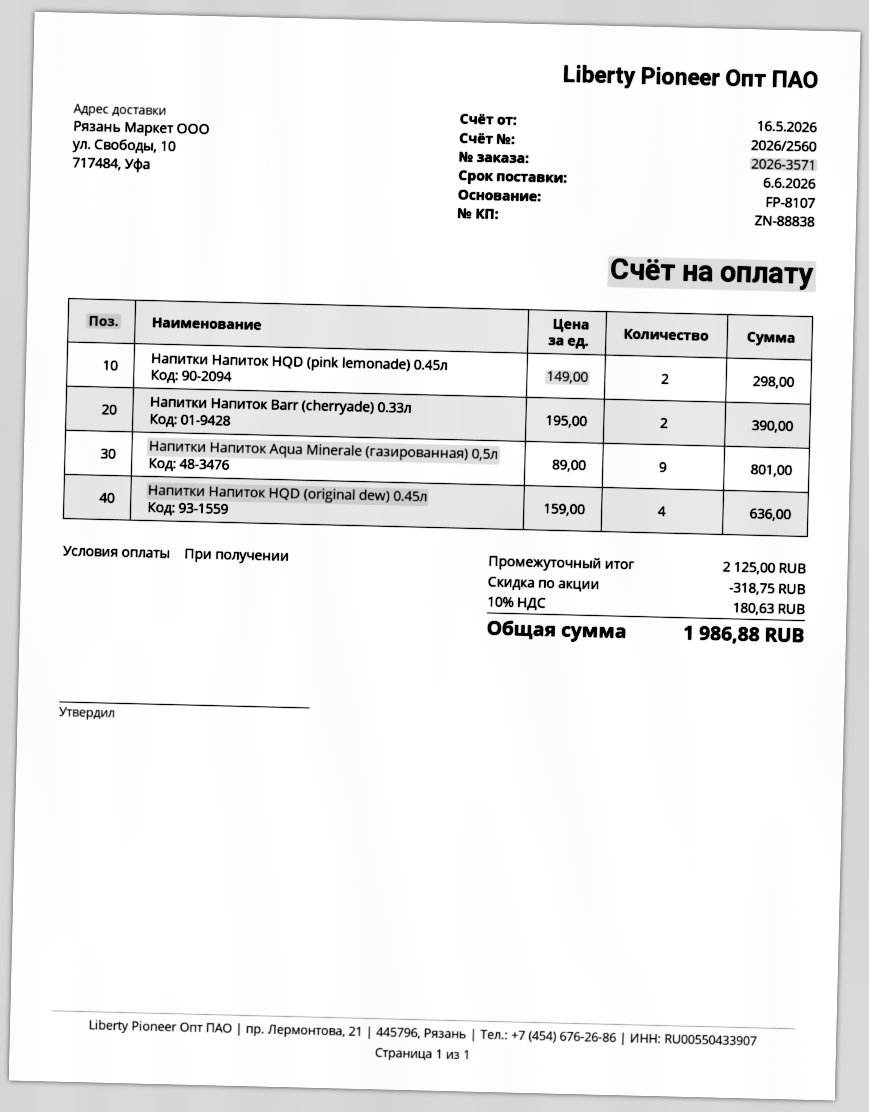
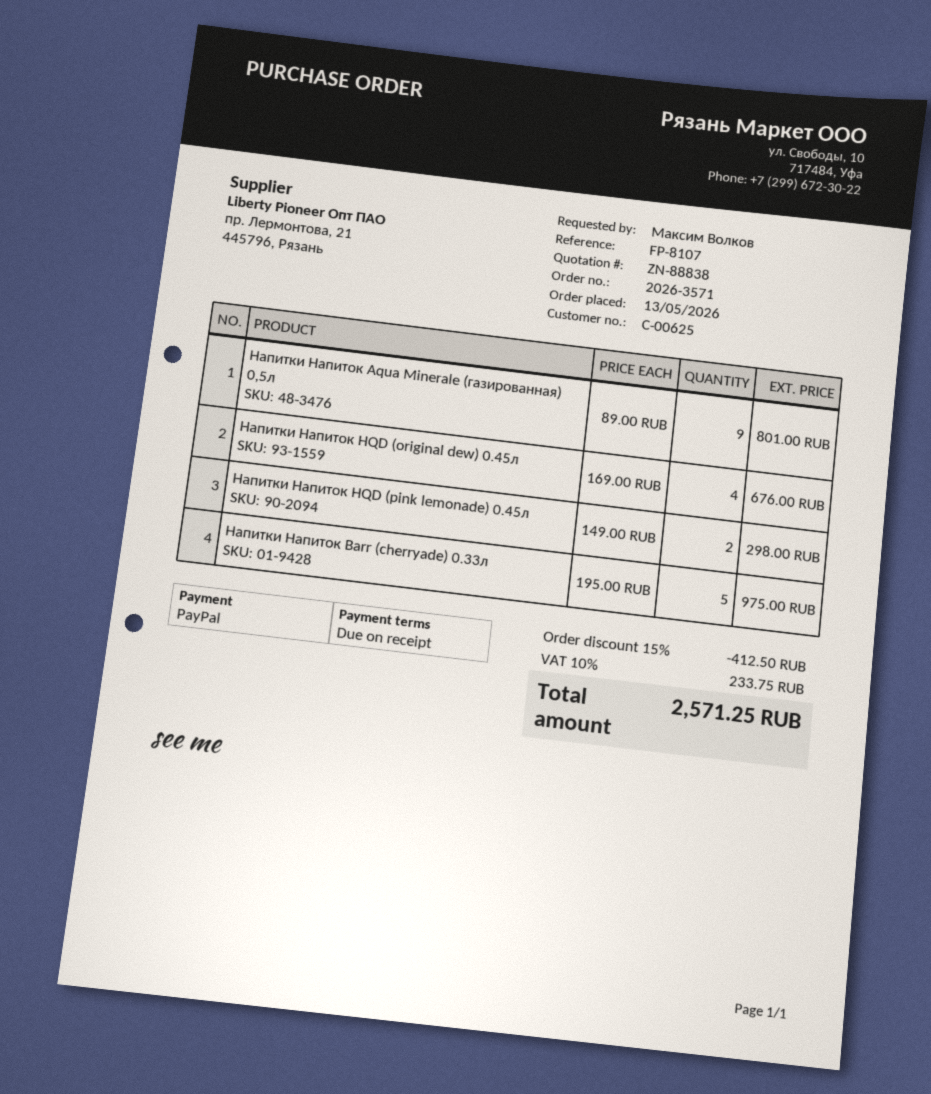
Напитки Напиток Barr (cherryade) 0.33л: 2 x 195.00 = 390.00 -> 5 x 195.00 = 975.00
Напитки Напиток HQD (original dew) 0.45л: 4 x 159.00 = 636.00 -> 4 x 169.00 = 676.00
discount: 318.75 -> 412.50
tax: 10% = 180.63 -> 10% = 233.75
total: 1986.88 -> 2571.25

